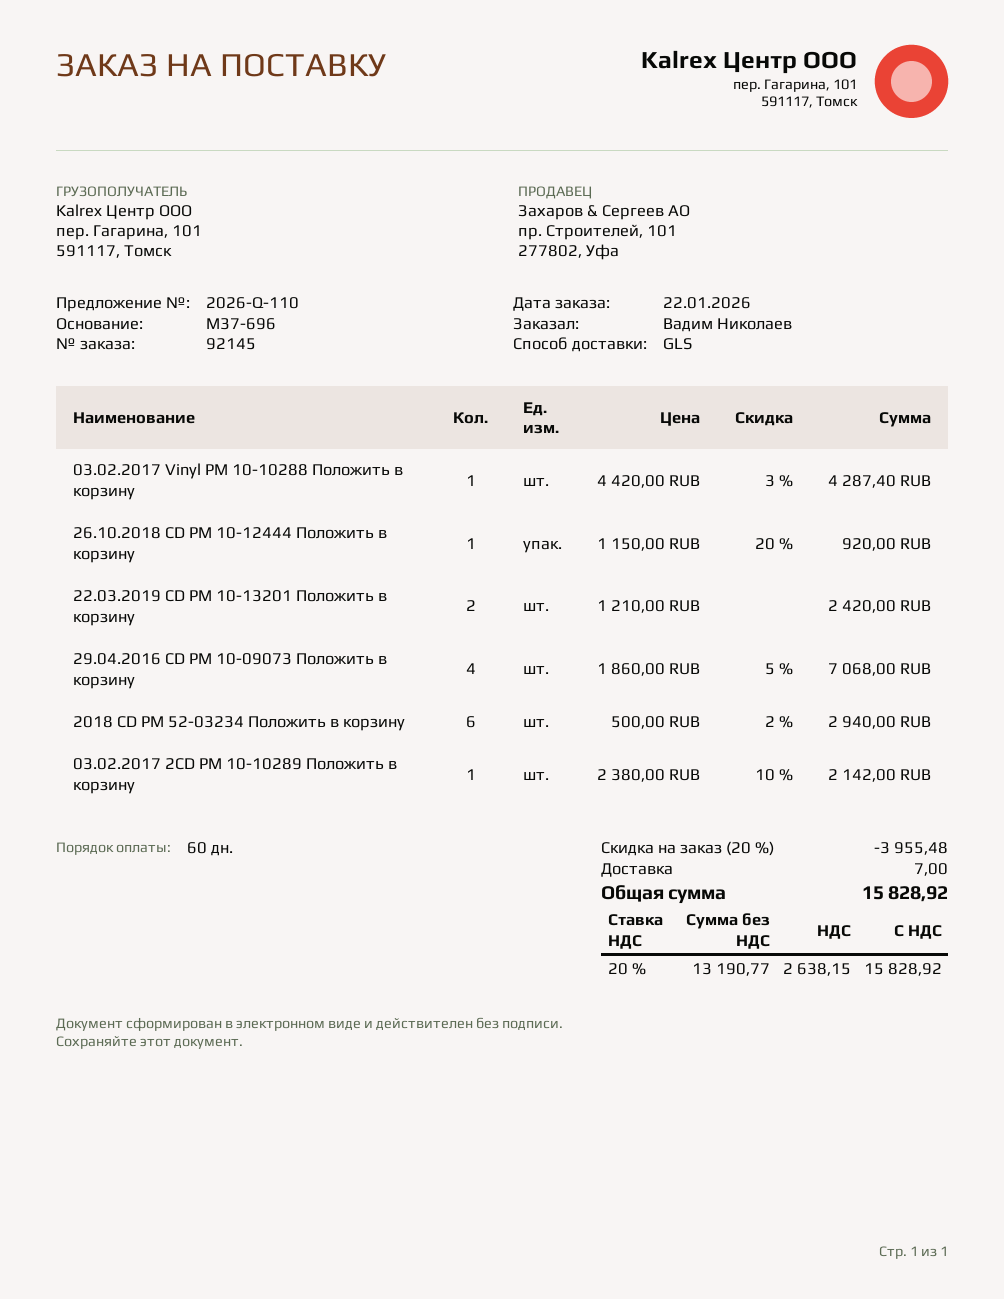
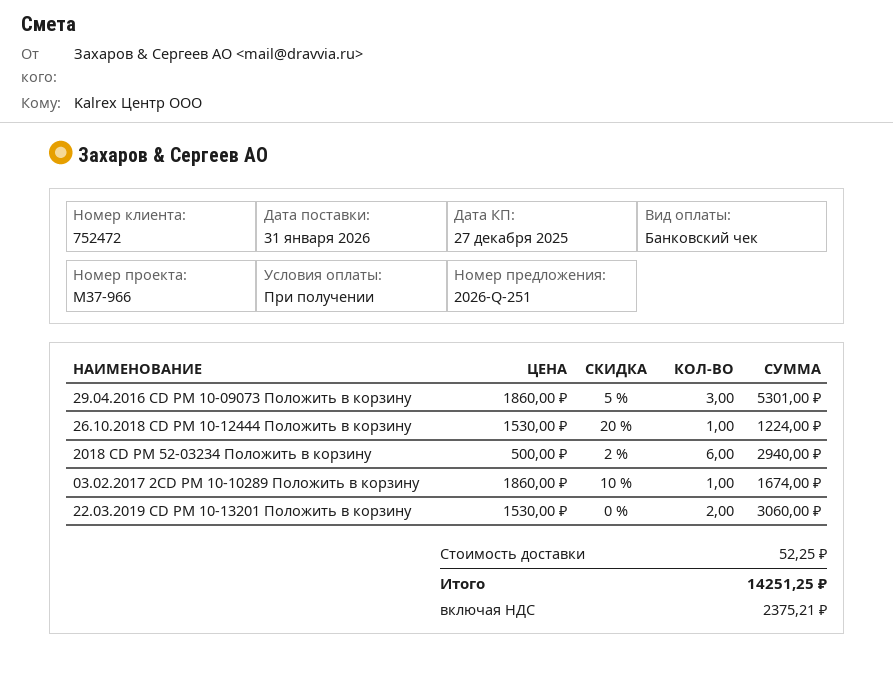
quote number: 2026-Q-110 -> 2026-Q-251
payment terms: 60 days -> on receipt
reference: M37-696 -> M37-966
03.02.2017 Vinyl PM 10-10288 Положить в корзину: 1 x 4420.00 - 3% = 4287.40 -> none
26.10.2018 CD PM 10-12444 Положить в корзину: 1 x 1150.00 - 20% = 920.00 -> 1 x 1530.00 - 20% = 1224.00
22.03.2019 CD PM 10-13201 Положить в корзину: 2 x 1210.00 = 2420.00 -> 2 x 1530.00 = 3060.00
29.04.2016 CD PM 10-09073 Положить в корзину: 4 x 1860.00 - 5% = 7068.00 -> 3 x 1860.00 - 5% = 5301.00
03.02.2017 2CD PM 10-10289 Положить в корзину: 1 x 2380.00 - 10% = 2142.00 -> 1 x 1860.00 - 10% = 1674.00
discount: 20% = 3955.48 -> none
shipping: 7.00 -> 52.25
tax: 2638.15 -> 2375.21
total: 15828.92 -> 14251.25

